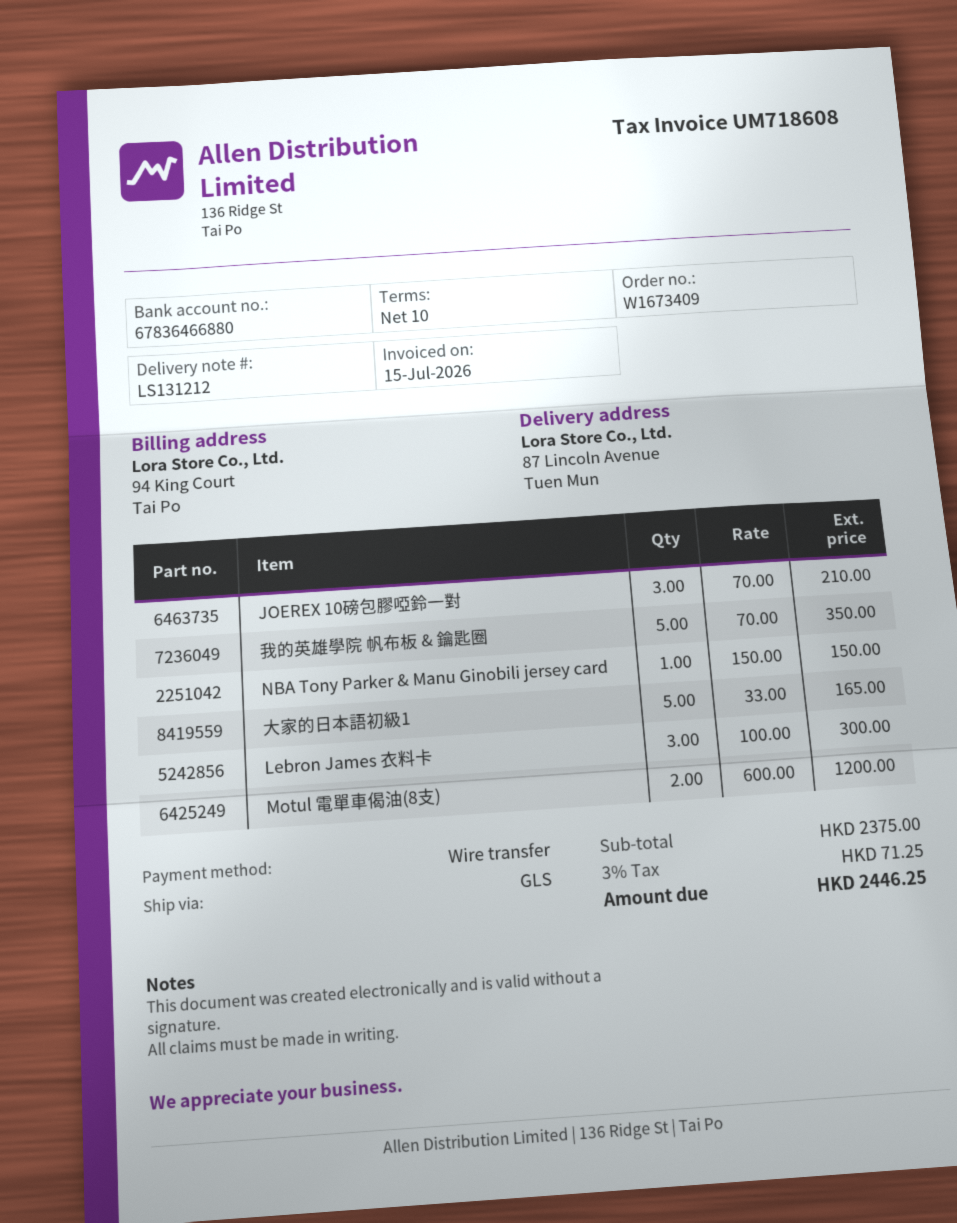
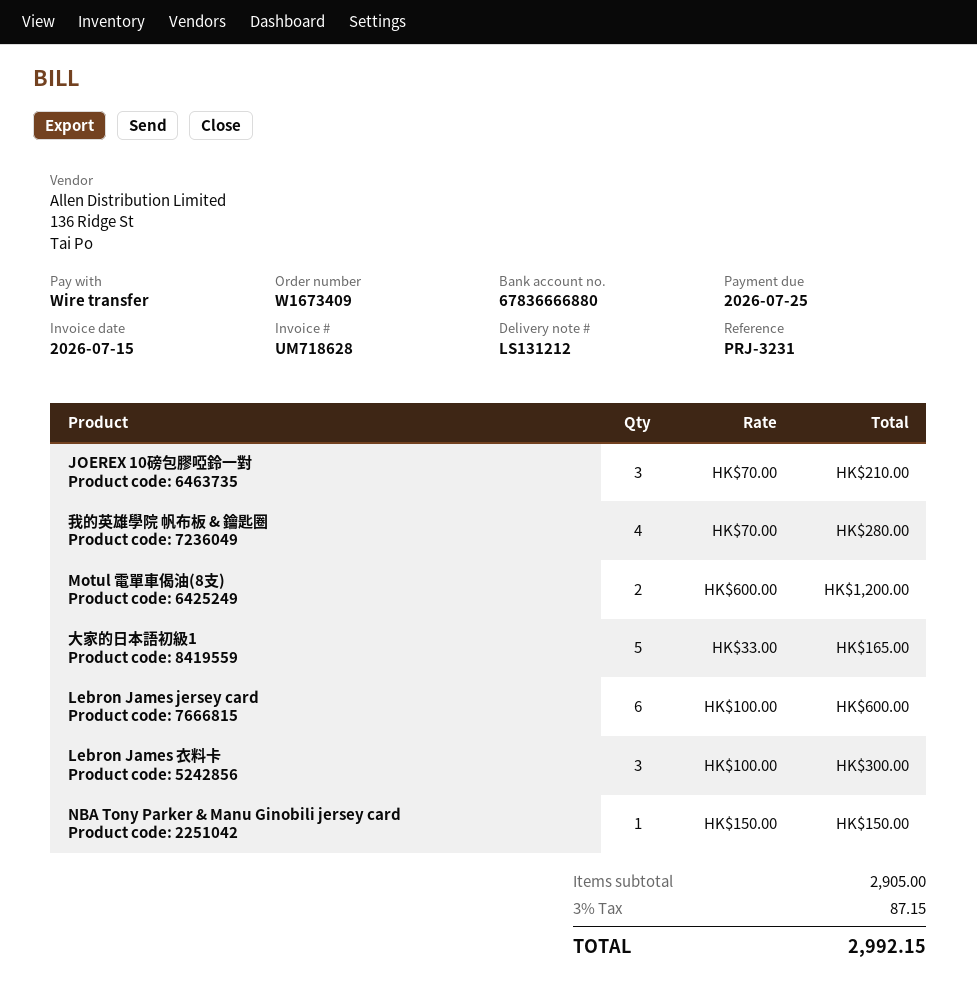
invoice number: UM718608 -> UM718628
bank account: 67836466880 -> 67836666880
我的英雄學院 帆布板 & 鑰匙圈: 5 x 70.00 = 350.00 -> 4 x 70.00 = 280.00
Lebron James jersey card: none -> 6 x 100.00 = 600.00
subtotal: 2375.00 -> 2905.00
tax: 3% = 71.25 -> 3% = 87.15
total: 2446.25 -> 2992.15

